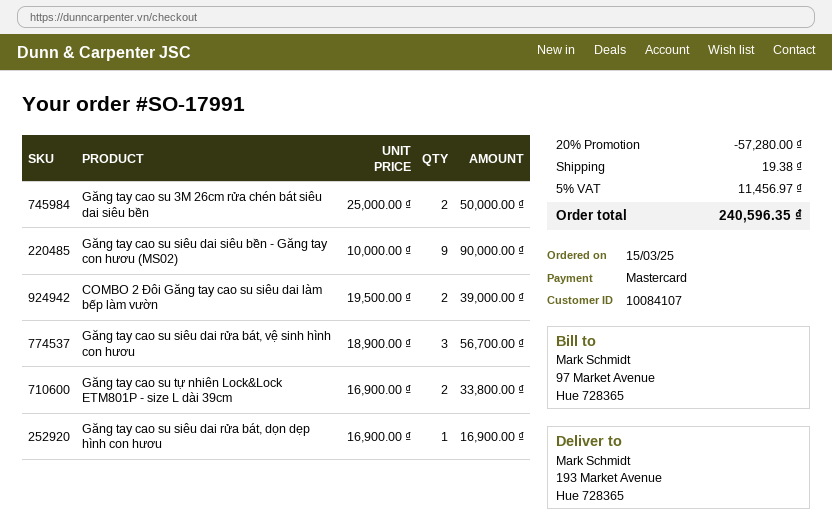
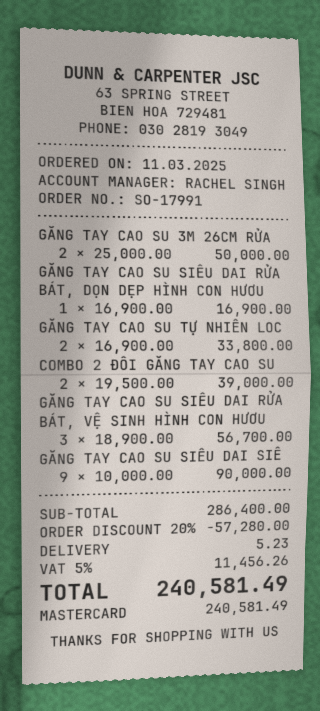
order date: 2025-03-15 -> 2025-03-11
shipping: 19.38 -> 5.23
tax: 5% = 11456.97 -> 5% = 11456.26
total: 240596.35 -> 240581.49

